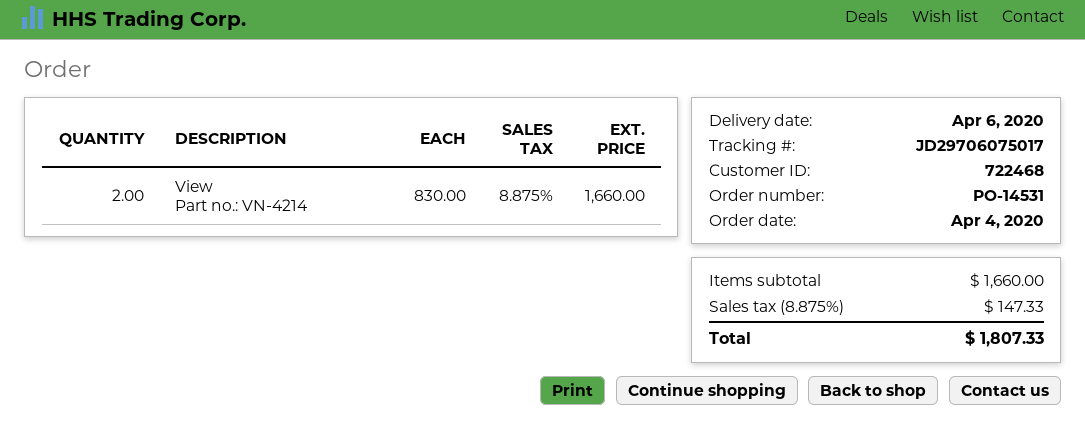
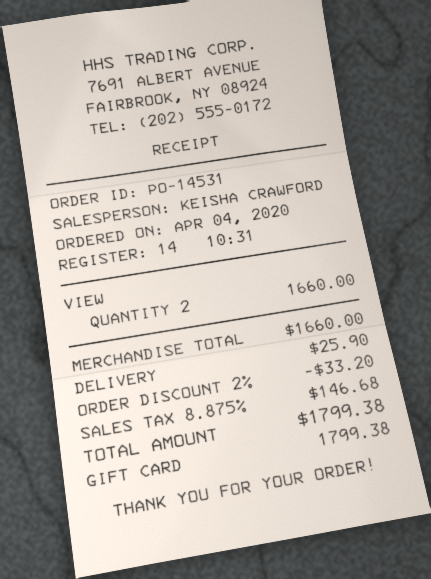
discount: none -> 2% = 33.20
shipping: none -> 25.90
tax: 8.875% = 147.33 -> 8.875% = 146.68
total: 1807.33 -> 1799.38

